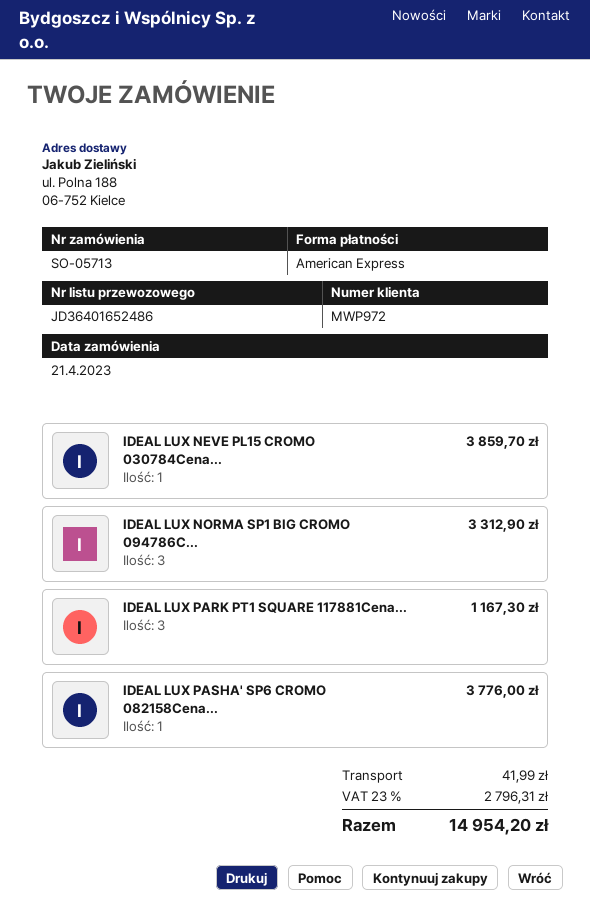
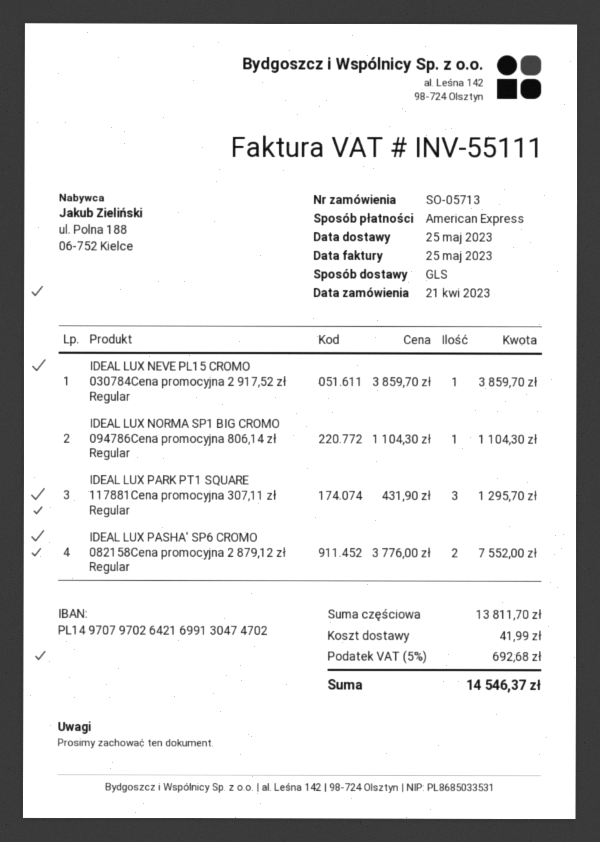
IDEAL LUX NORMA SP1 BIG CROMO 094786C...: 3 for 3312.90 -> 1 for 1104.30
IDEAL LUX PARK PT1 SQUARE 117881Cena...: 3 for 1167.30 -> 3 for 1295.70
IDEAL LUX PASHA' SP6 CROMO 082158Cena...: 1 for 3776.00 -> 2 for 7552.00
tax: 23% = 2796.31 -> 5% = 692.68
total: 14954.20 -> 14546.37

